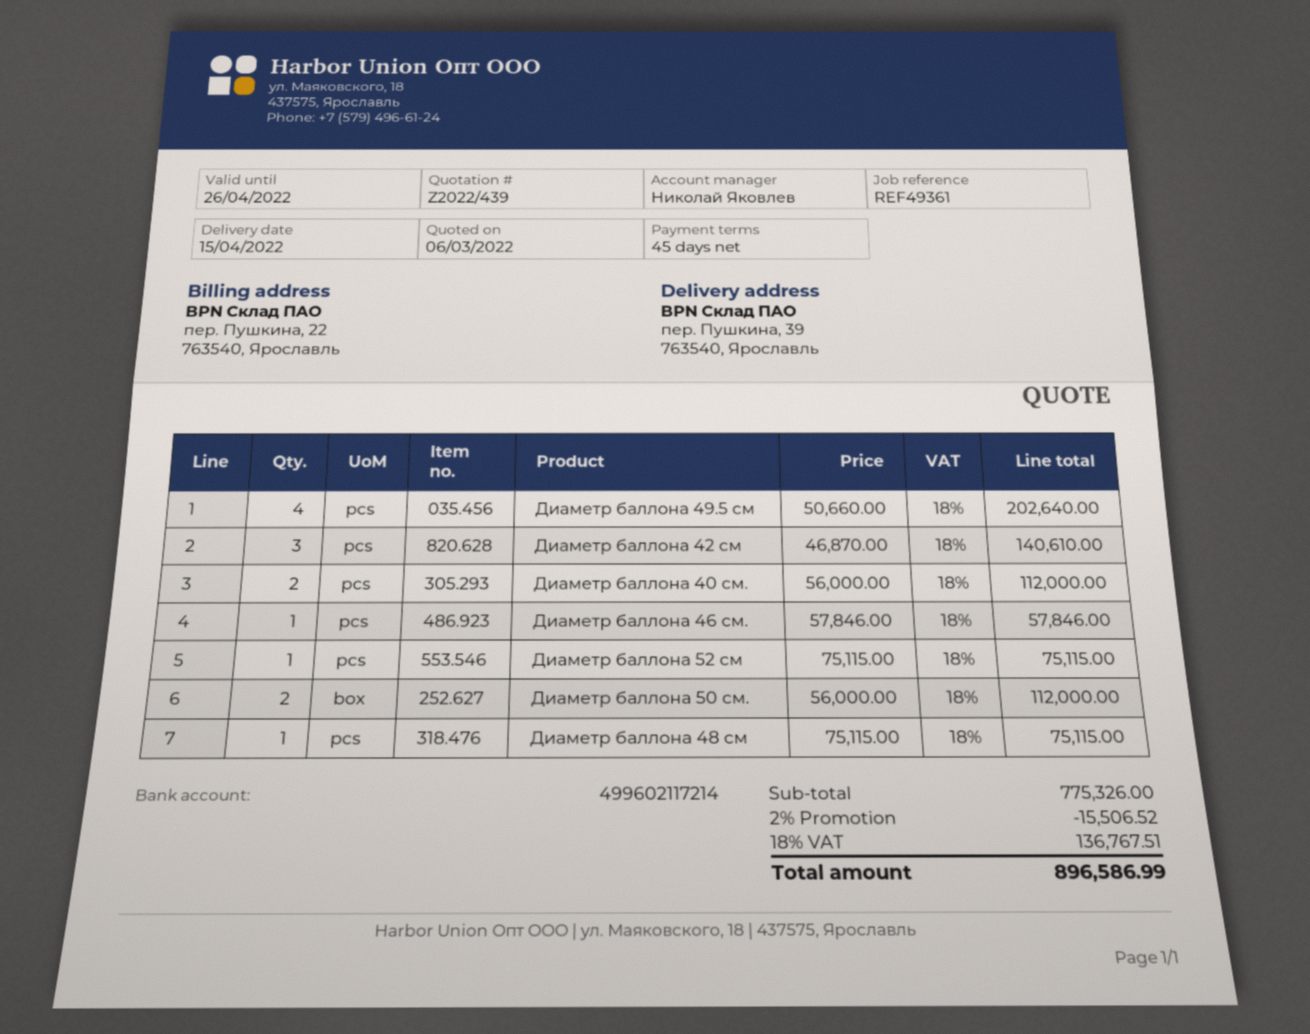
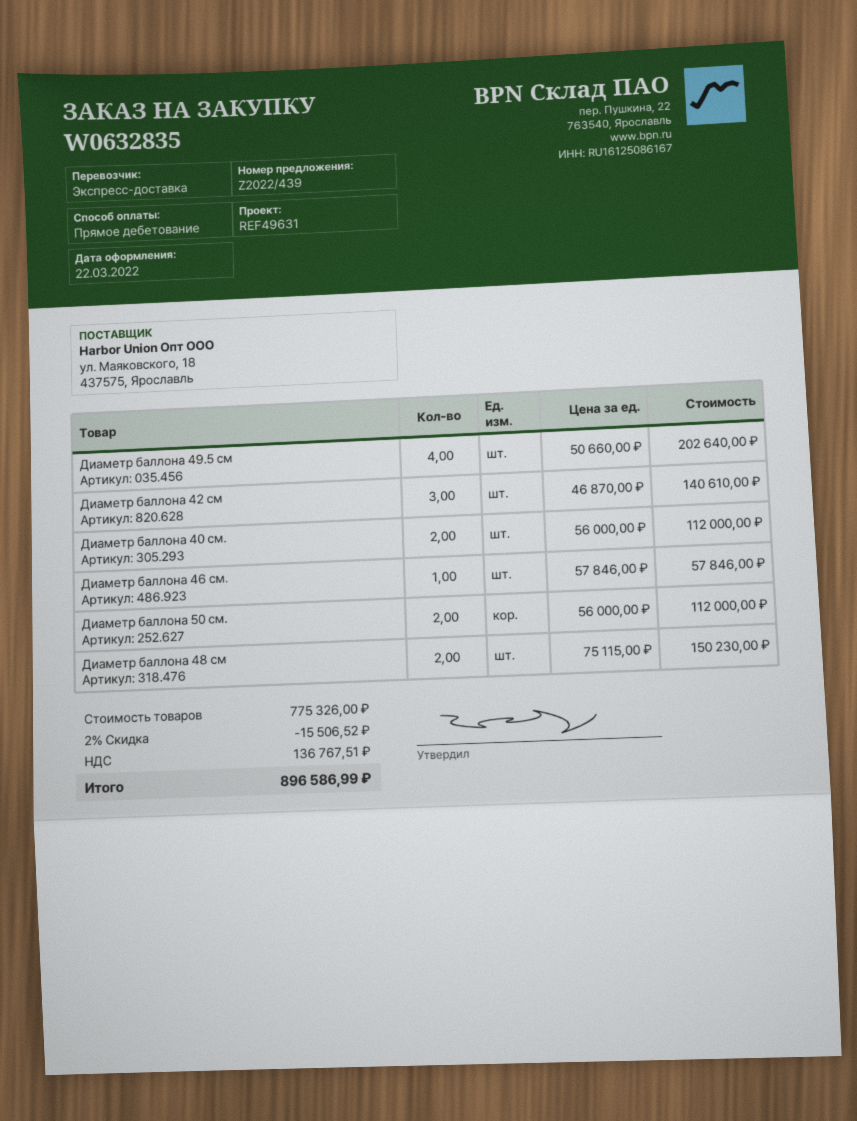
reference: REF49361 -> REF49631
Диаметр баллона 52 см: 1 x 75115.00 = 75115.00 -> none
Диаметр баллона 48 см: 1 x 75115.00 = 75115.00 -> 2 x 75115.00 = 150230.00

